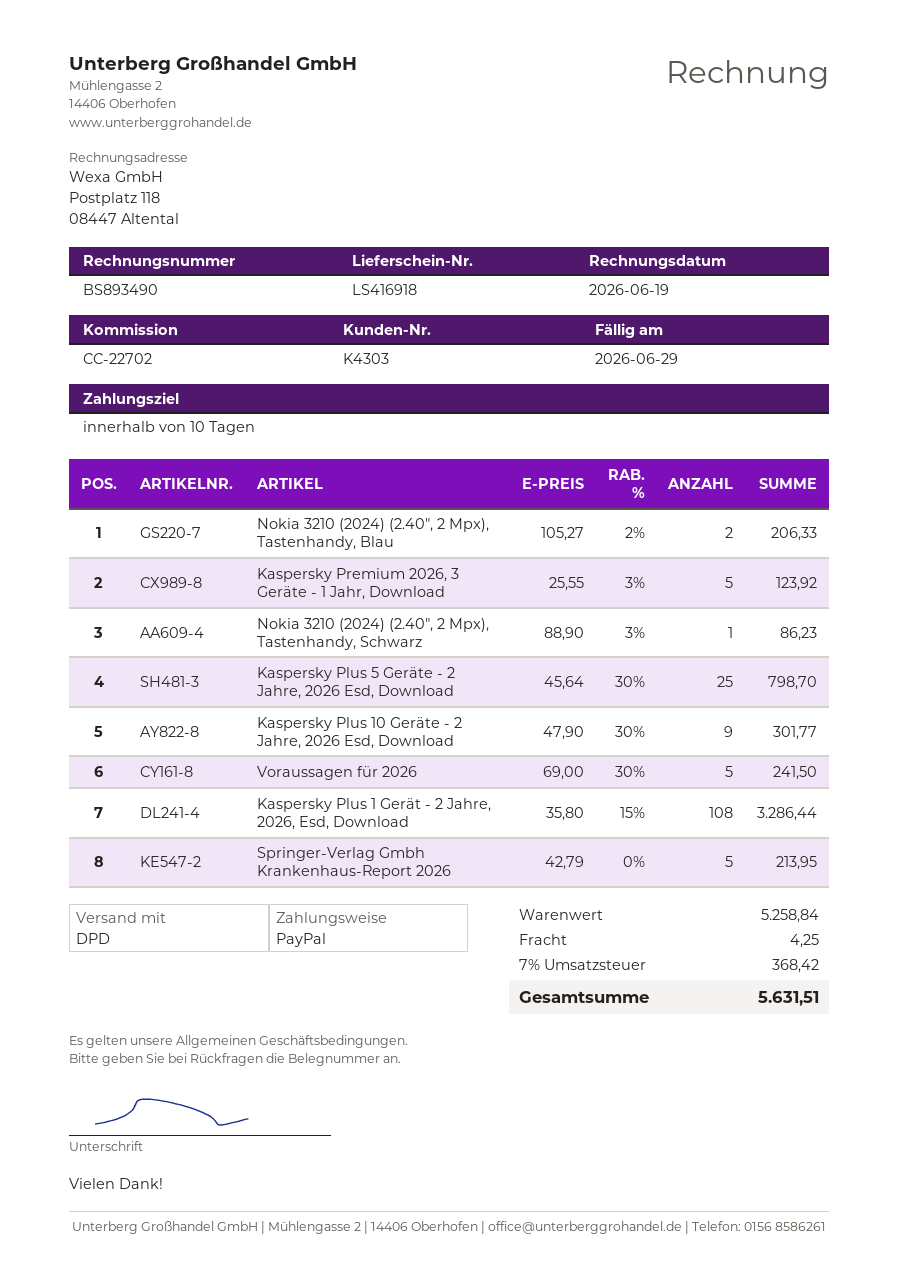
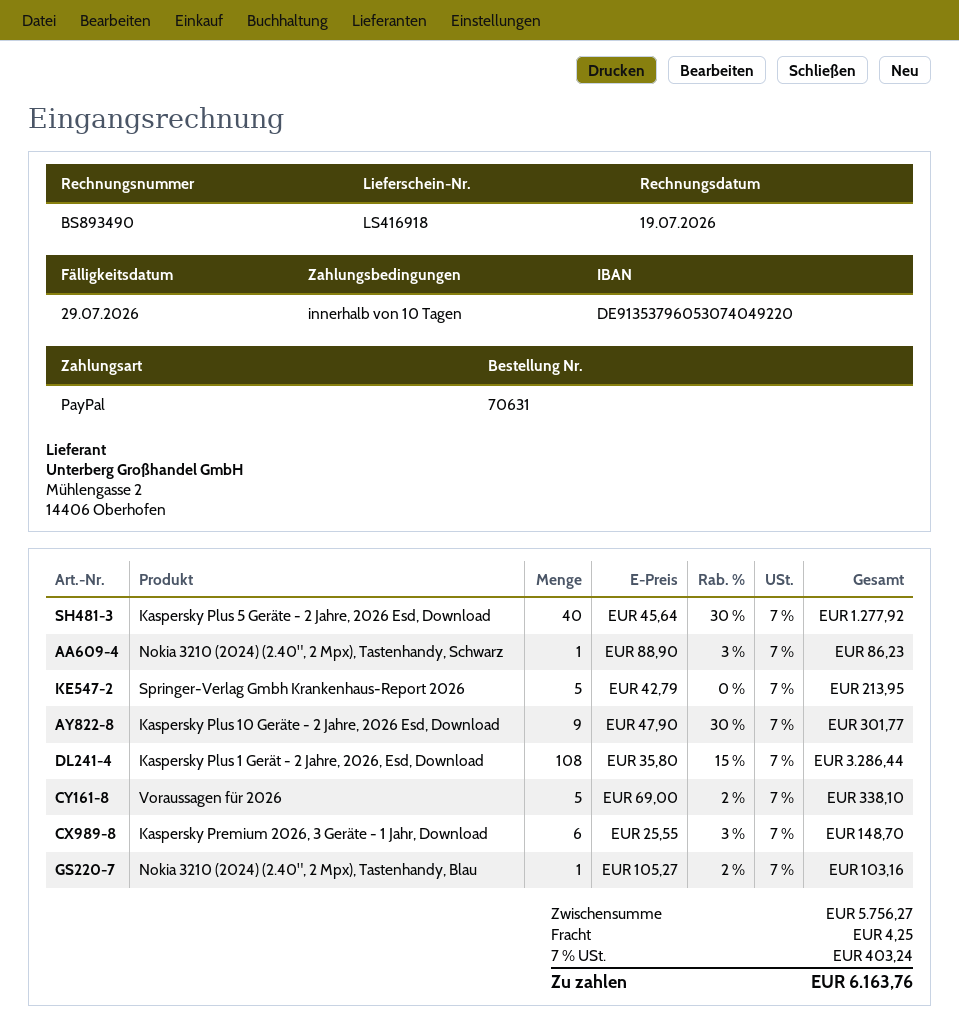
invoice date: 2026-06-19 -> 2026-07-19
due date: 2026-06-29 -> 2026-07-29
Nokia 3210 (2024) (2.40", 2 Mpx), Tastenhandy, Blau: 2 x 105.27 - 2% = 206.33 -> 1 x 105.27 - 2% = 103.16
Kaspersky Premium 2026, 3 Geräte - 1 Jahr, Download: 5 x 25.55 - 3% = 123.92 -> 6 x 25.55 - 3% = 148.70
Kaspersky Plus 5 Geräte - 2 Jahre, 2026 Esd, Download: 25 x 45.64 - 30% = 798.70 -> 40 x 45.64 - 30% = 1277.92
Voraussagen für 2026: 5 x 69.00 - 30% = 241.50 -> 5 x 69.00 - 2% = 338.10
subtotal: 5258.84 -> 5756.27
tax: 7% = 368.42 -> 7% = 403.24
total: 5631.51 -> 6163.76

